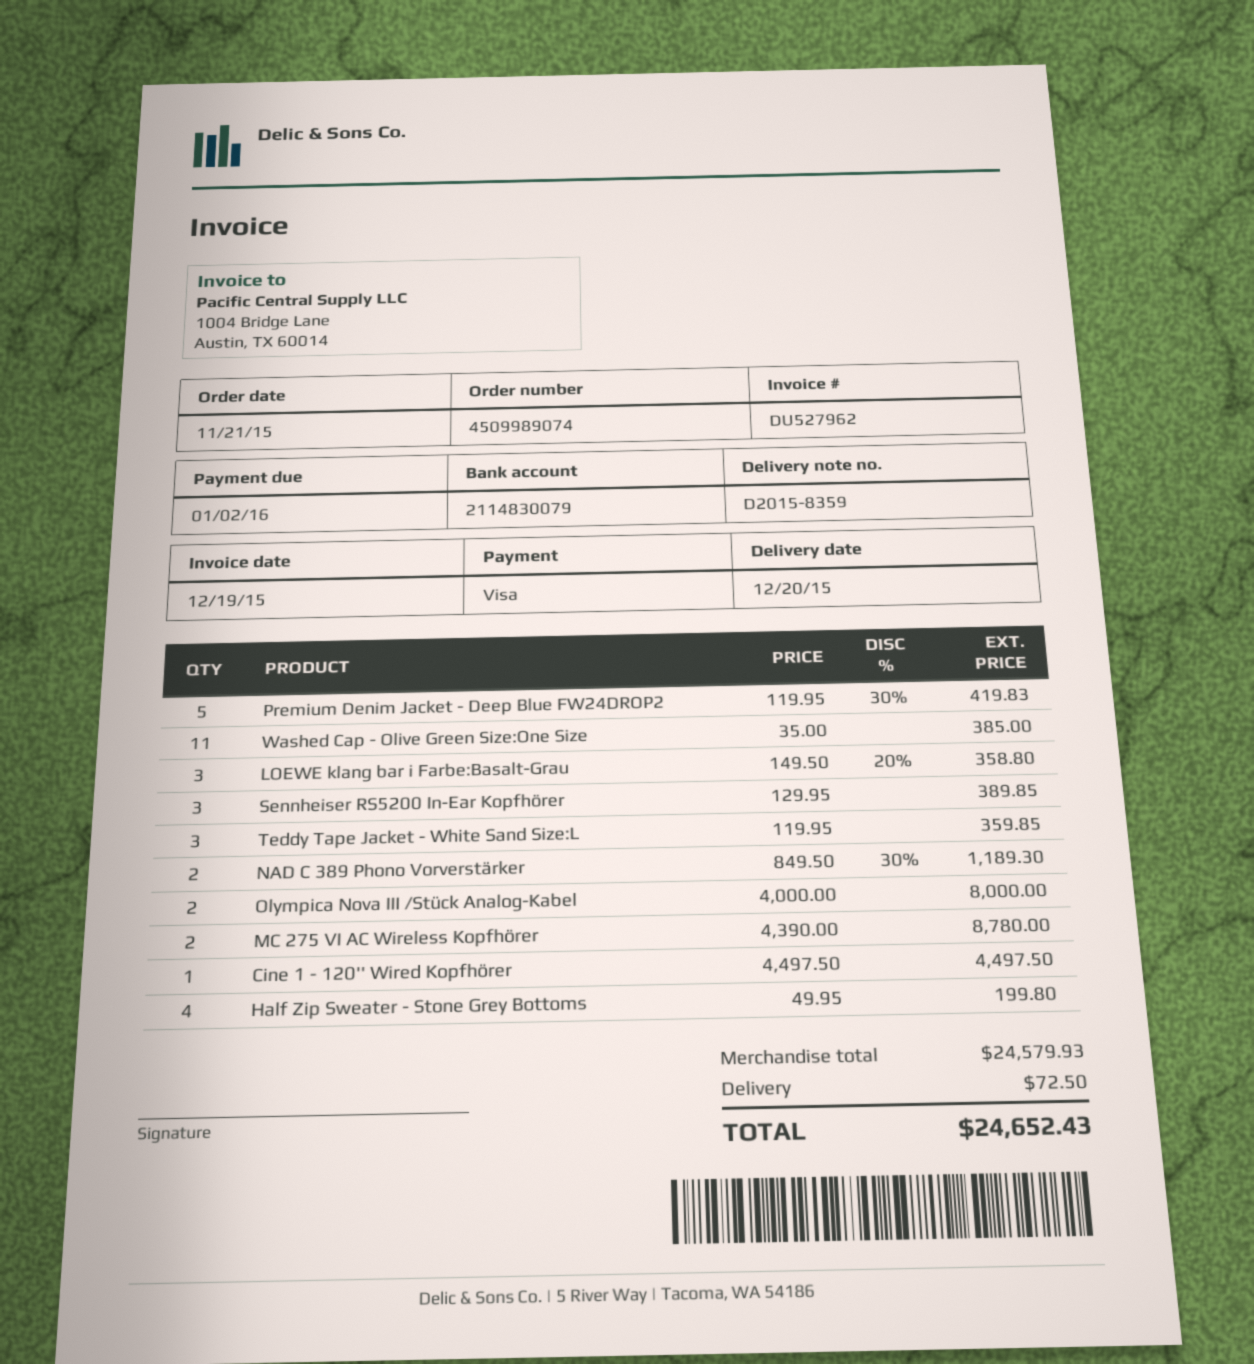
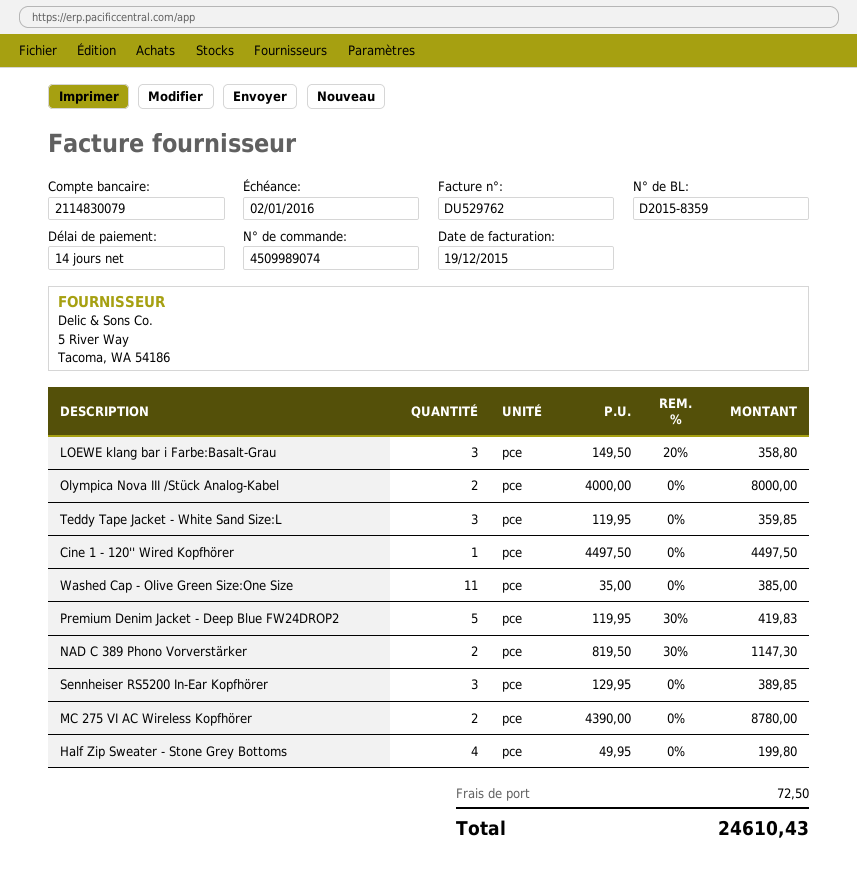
invoice number: DU527962 -> DU529762
NAD C 389 Phono Vorverstärker: 2 x 849.50 - 30% = 1189.30 -> 2 x 819.50 - 30% = 1147.30
total: 24652.43 -> 24610.43

